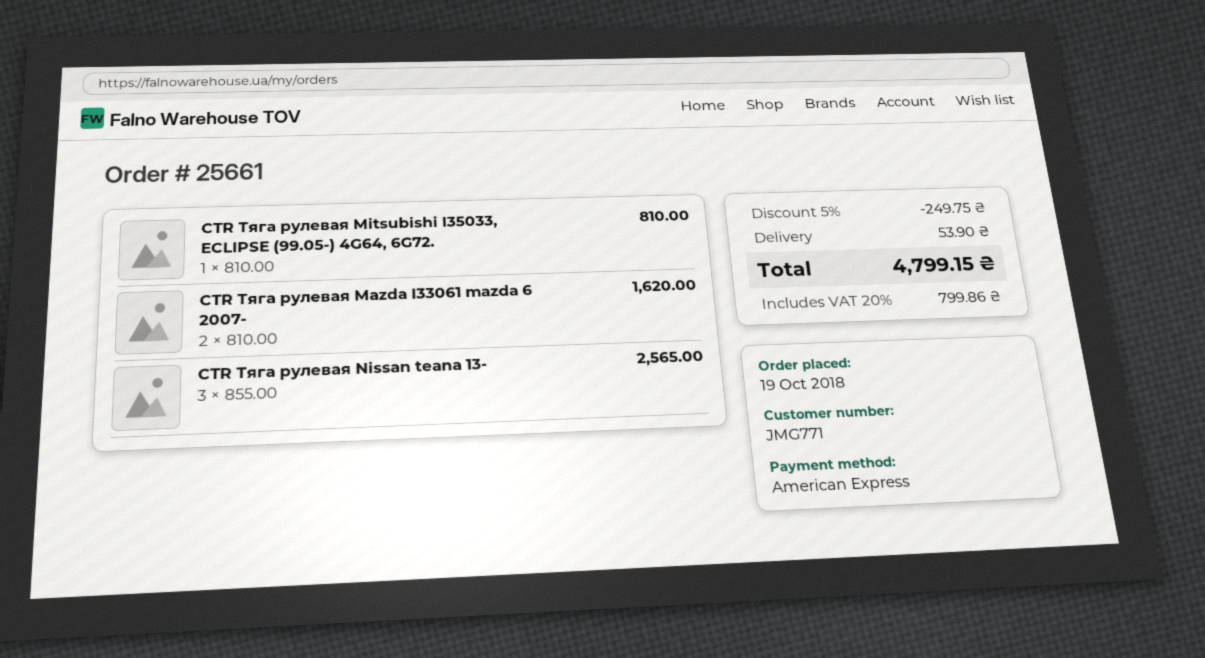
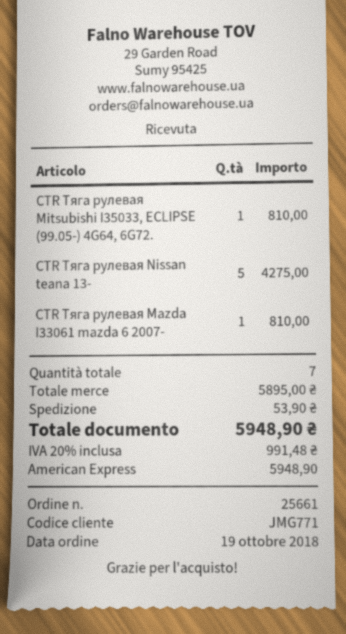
CTR Тяга рулевая Mazda I33061 mazda 6 2007-: 2 for 1620.00 -> 1 for 810.00
CTR Тяга рулевая Nissan teana 13-: 3 for 2565.00 -> 5 for 4275.00
discount: 5% = 249.75 -> none
tax: 20% = 799.86 -> 20% = 991.48
total: 4799.15 -> 5948.90

